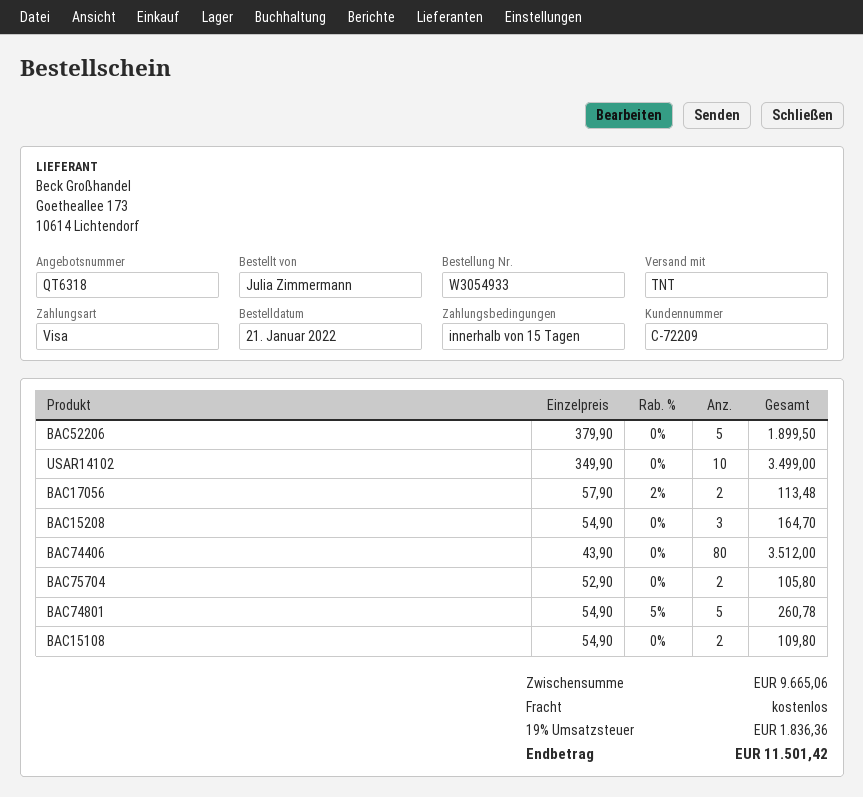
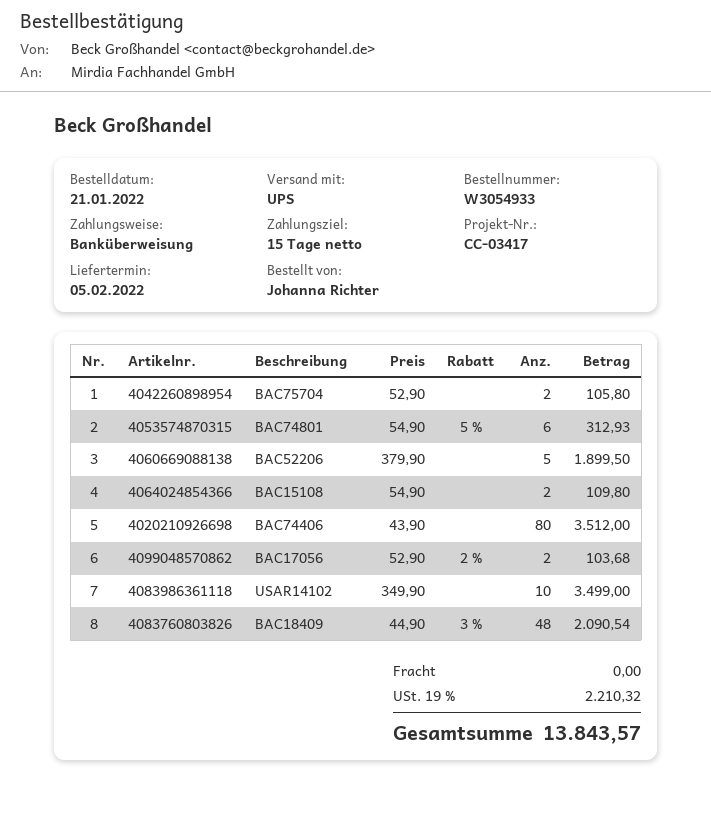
ordered by: Julia Zimmermann -> Johanna Richter
payment method: Visa -> bank transfer
shipping method: TNT -> UPS
BAC17056: 2 x 57.90 - 2% = 113.48 -> 2 x 52.90 - 2% = 103.68
BAC15208: 3 x 54.90 = 164.70 -> none
BAC74801: 5 x 54.90 - 5% = 260.78 -> 6 x 54.90 - 5% = 312.93
BAC18409: none -> 48 x 44.90 - 3% = 2090.54
tax: 19% = 1836.36 -> 19% = 2210.32
total: 11501.42 -> 13843.57

